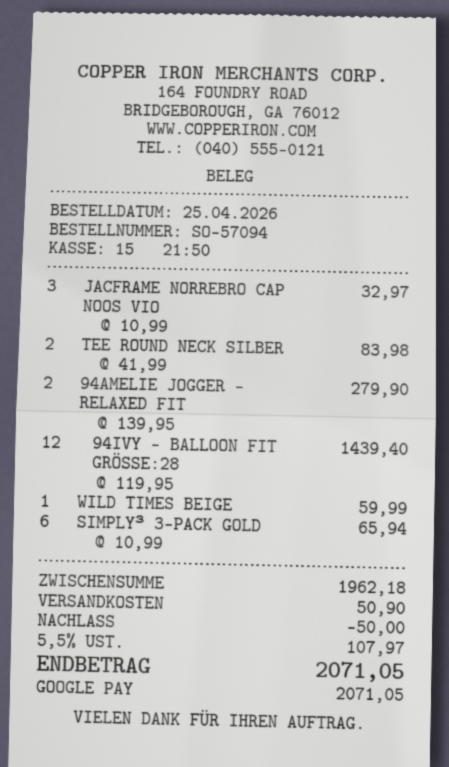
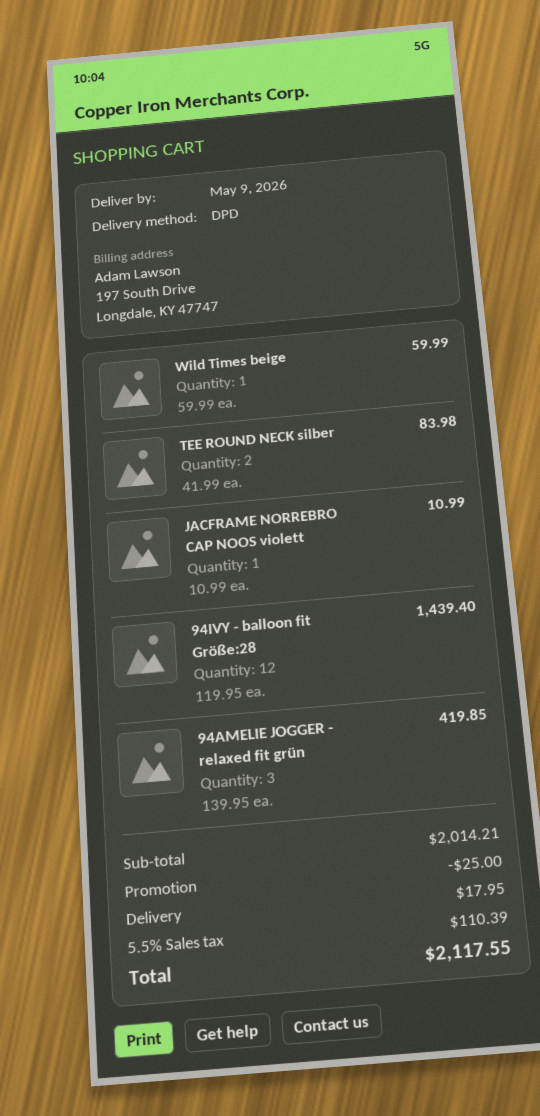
JACFRAME NORREBRO CAP NOOS VIO: 3 x 10.99 = 32.97 -> 1 x 10.99 = 10.99
94AMELIE JOGGER - RELAXED FIT: 2 x 139.95 = 279.90 -> 3 x 139.95 = 419.85
SIMPLY³ 3-PACK GOLD: 6 x 10.99 = 65.94 -> none
subtotal: 1962.18 -> 2014.21
discount: 50.00 -> 25.00
shipping: 50.90 -> 17.95
tax: 5.5% = 107.97 -> 5.5% = 110.39
total: 2071.05 -> 2117.55

